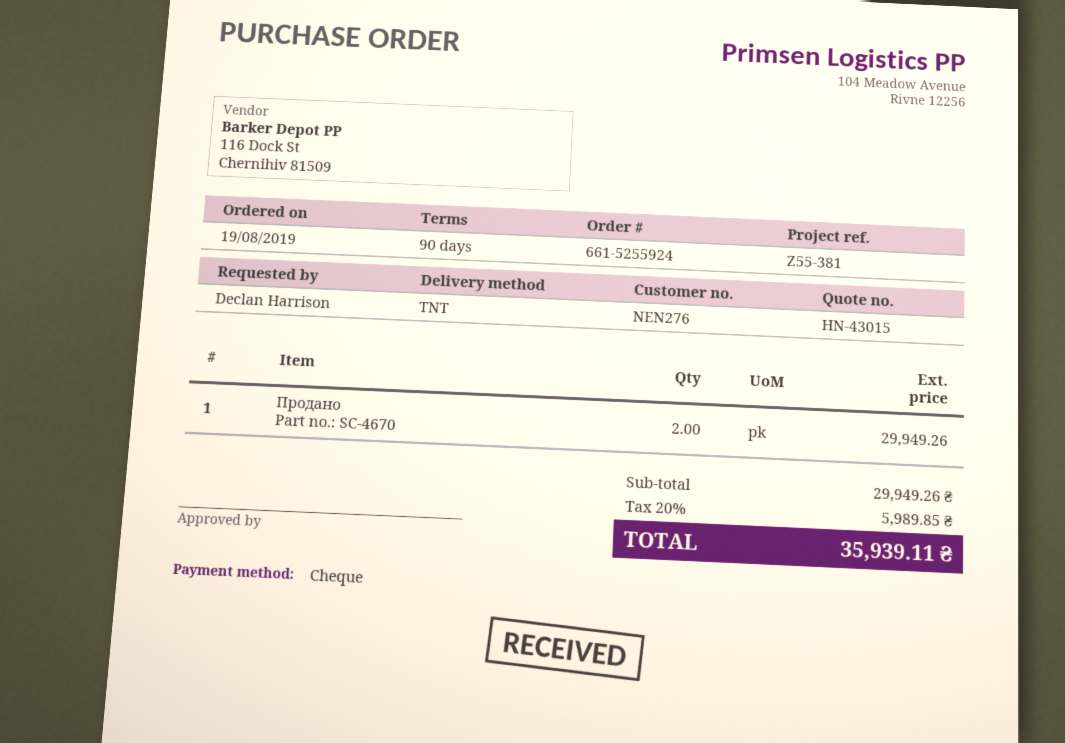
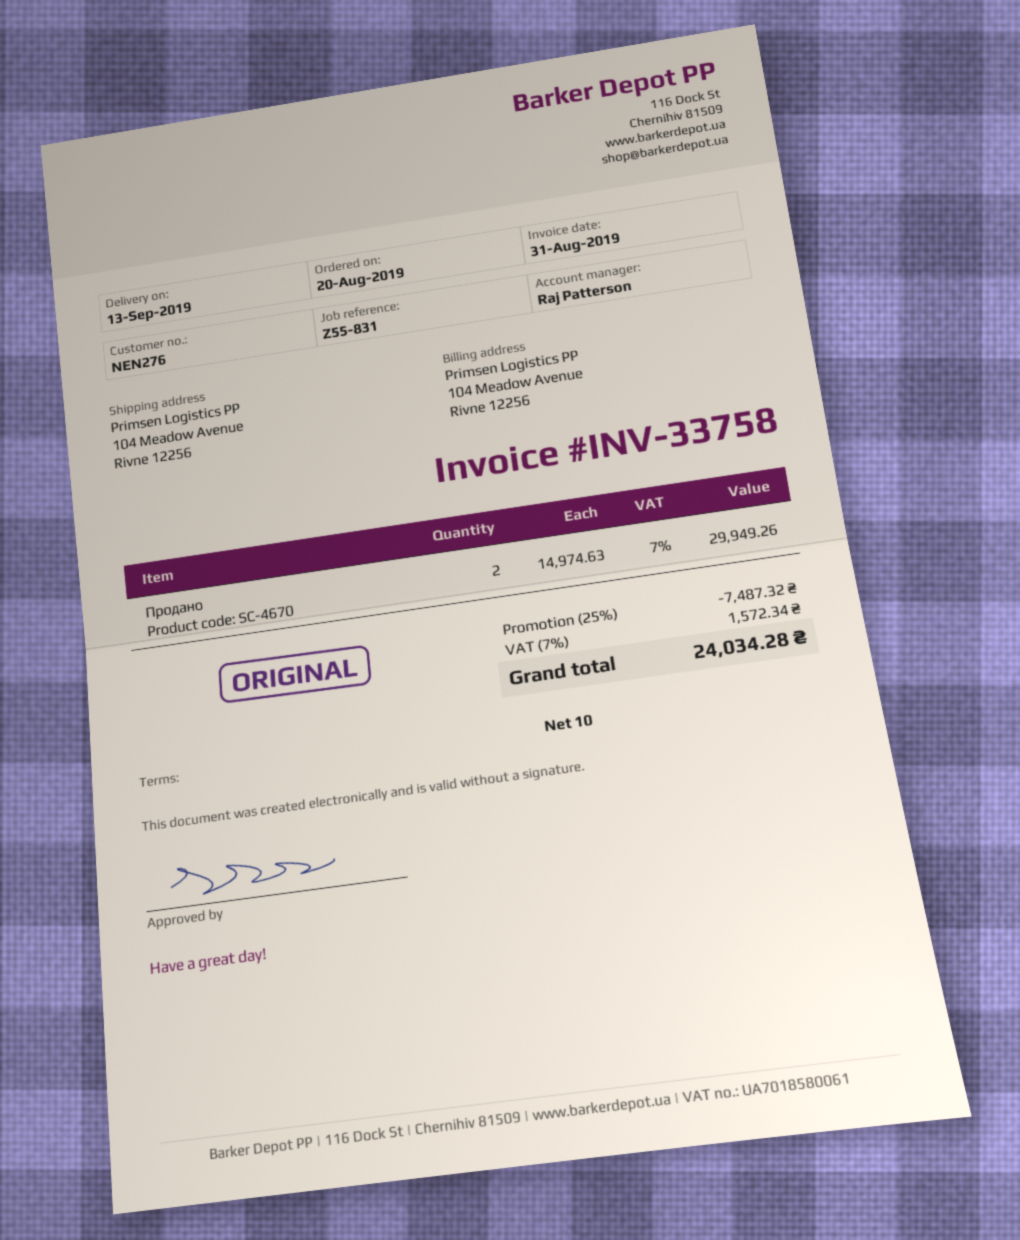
order date: 2019-08-19 -> 2019-08-20
payment terms: 90 days -> 10 days
reference: Z55-381 -> Z55-831
discount: none -> 25% = 7487.32
tax: 20% = 5989.85 -> 7% = 1572.34
total: 35939.11 -> 24034.28

